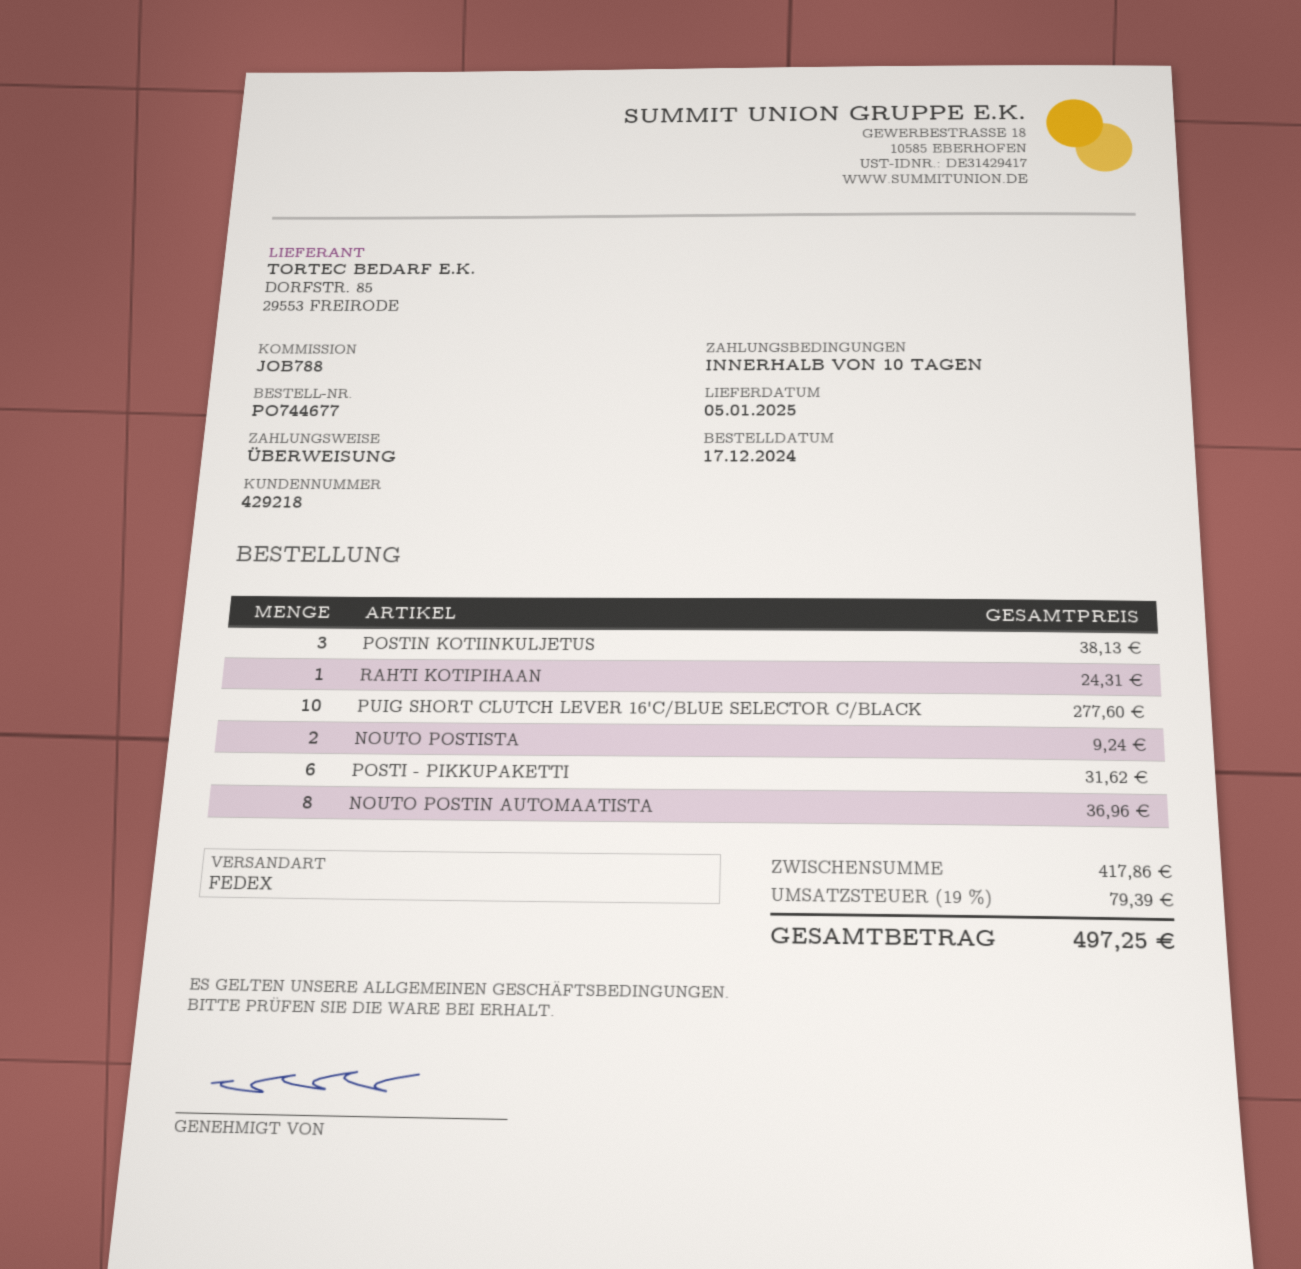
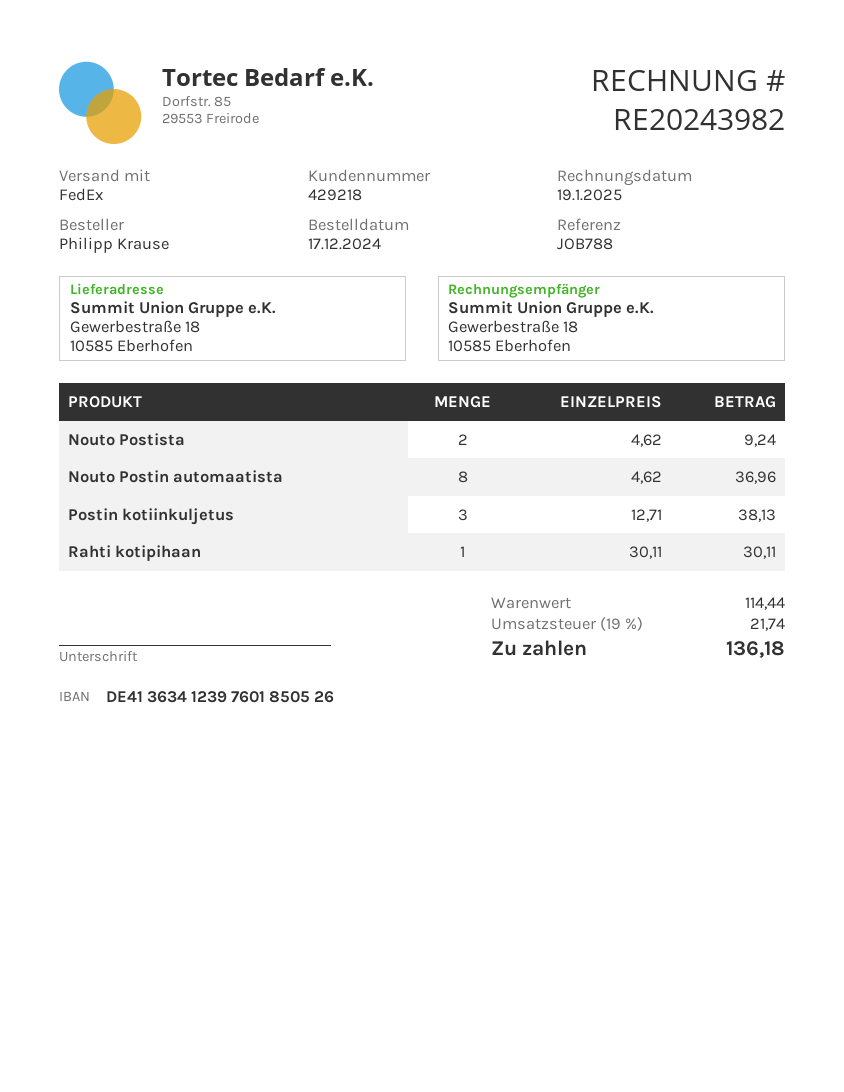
RAHTI KOTIPIHAAN: 1 for 24.31 -> 1 for 30.11
PUIG SHORT CLUTCH LEVER 16'C/BLUE SELECTOR C/BLACK: 10 for 277.60 -> none
POSTI - PIKKUPAKETTI: 6 for 31.62 -> none
subtotal: 417.86 -> 114.44
tax: 19% = 79.39 -> 19% = 21.74
total: 497.25 -> 136.18

